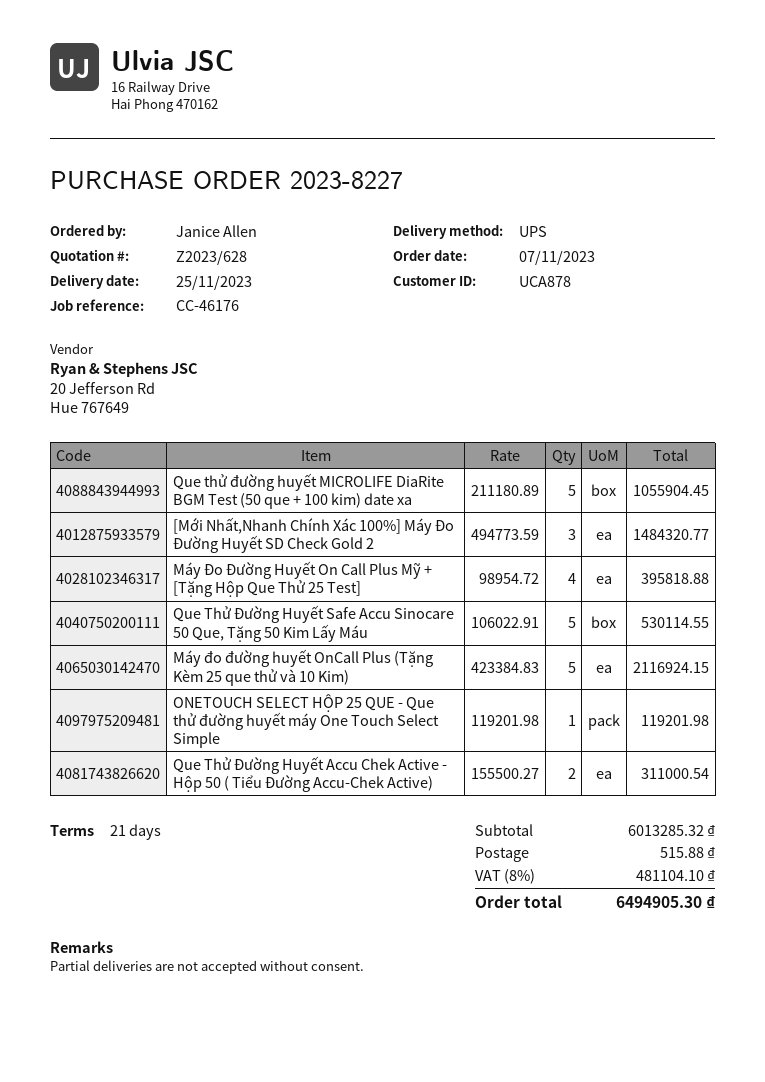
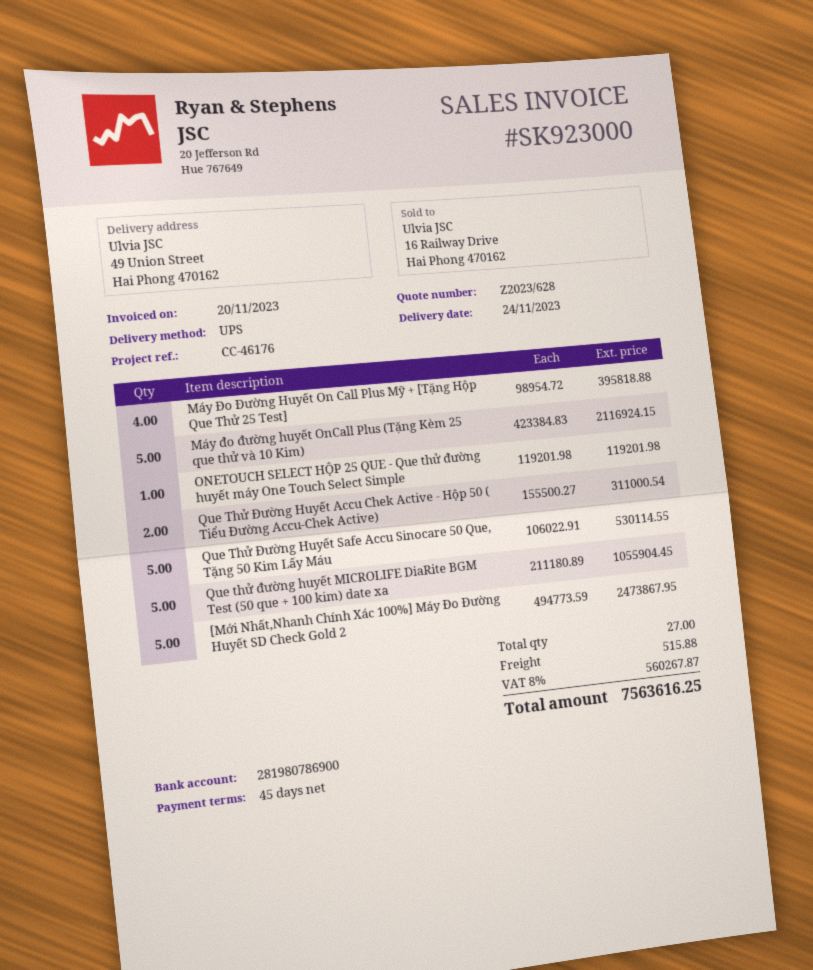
delivery date: 2023-11-25 -> 2023-11-24
payment terms: 21 days -> 45 days
[Mới Nhất,Nhanh Chính Xác 100%] Máy Đo Đường Huyết SD Check Gold 2: 3 x 494773.59 = 1484320.77 -> 5 x 494773.59 = 2473867.95
tax: 8% = 481104.10 -> 8% = 560267.87
total: 6494905.30 -> 7563616.25

